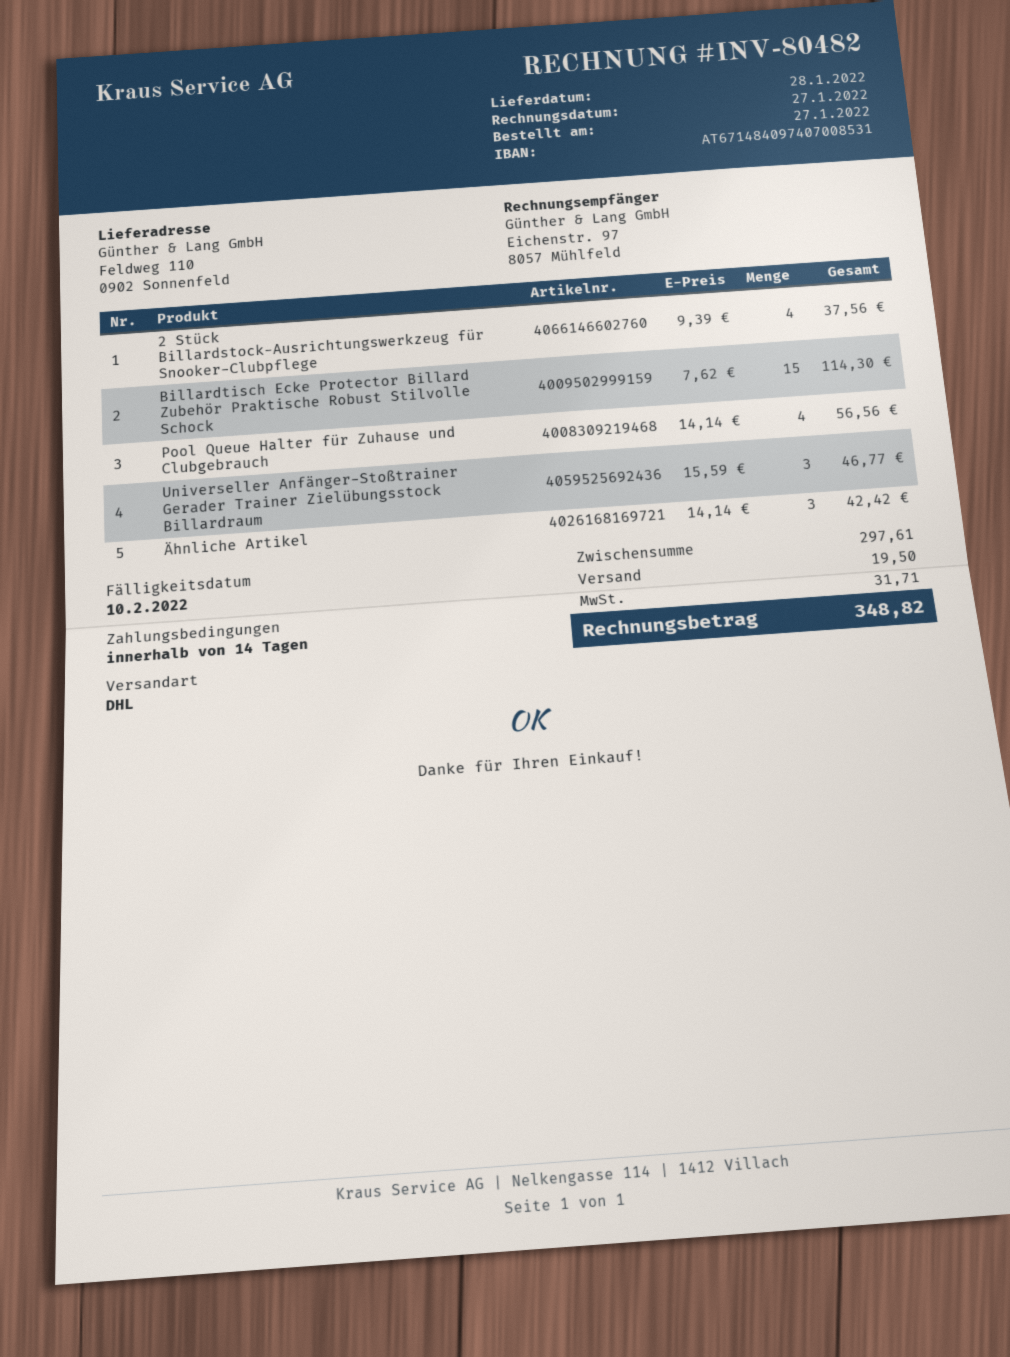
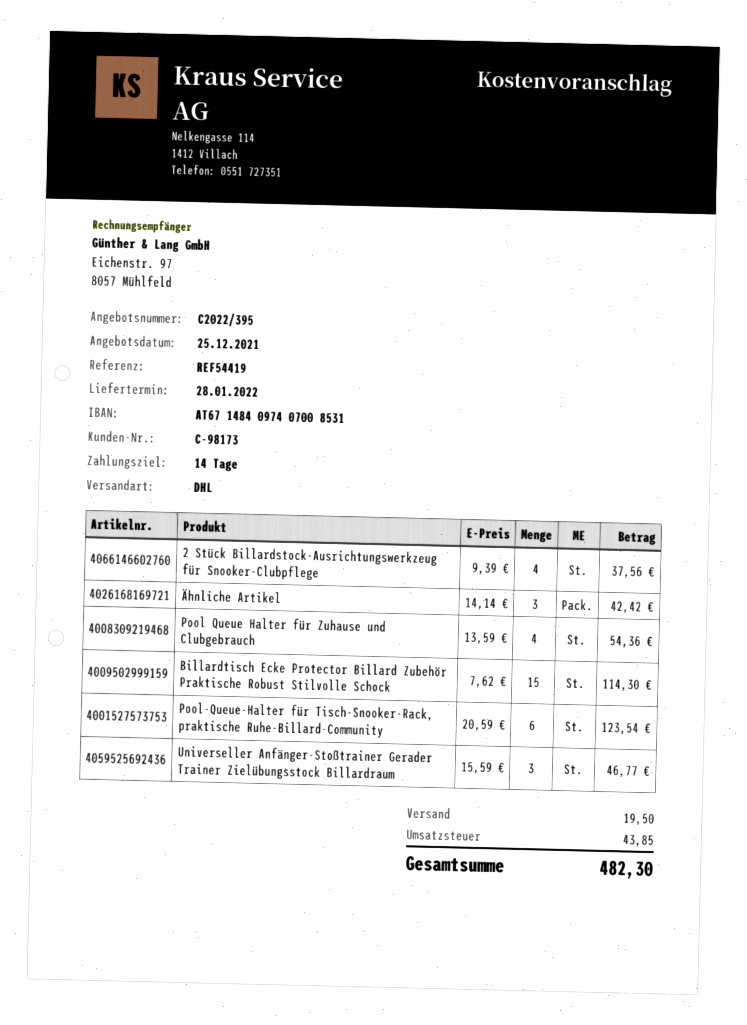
Pool Queue Halter für Zuhause und Clubgebrauch: 4 x 14.14 = 56.56 -> 4 x 13.59 = 54.36
Pool-Queue-Halter für Tisch-Snooker-Rack, praktische Ruhe-Billard-Community: none -> 6 x 20.59 = 123.54
tax: 31.71 -> 43.85
total: 348.82 -> 482.30

